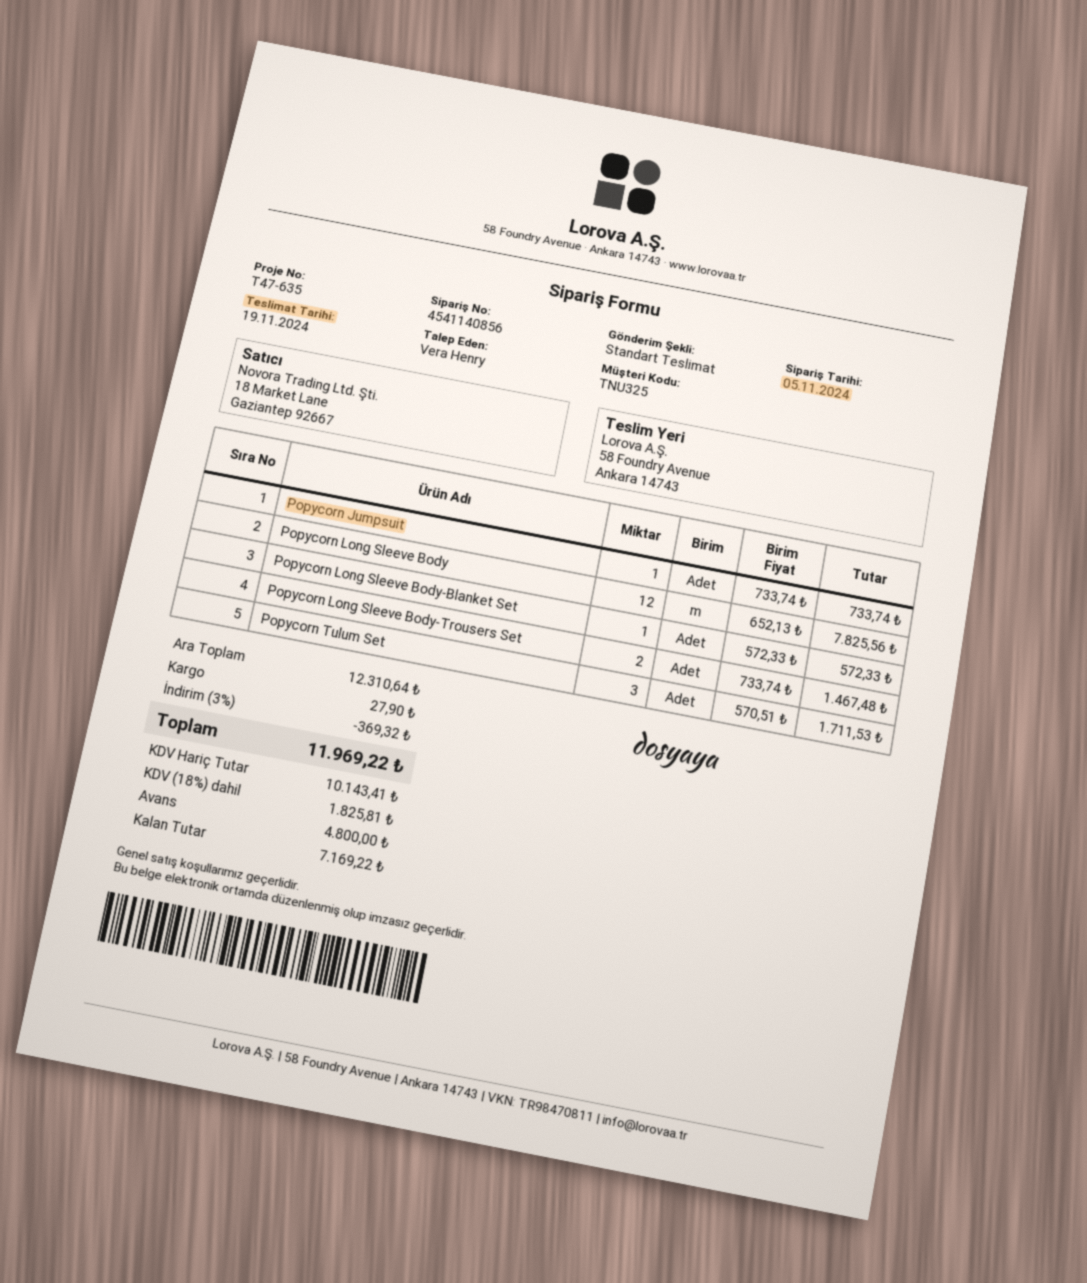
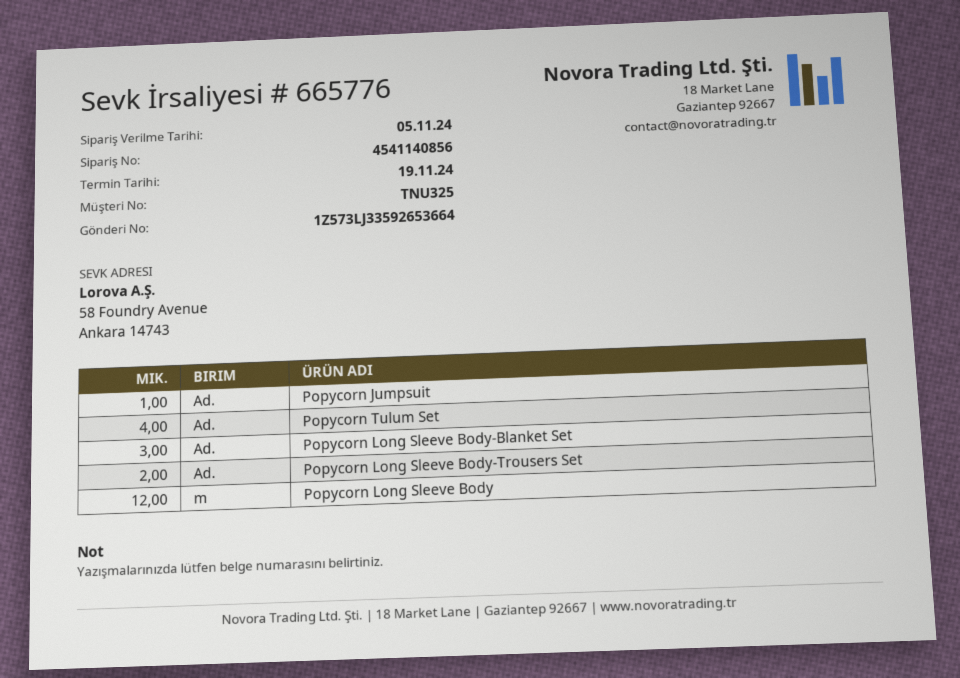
Popycorn Long Sleeve Body-Blanket Set: 1 -> 3
Popycorn Tulum Set: 3 -> 4

